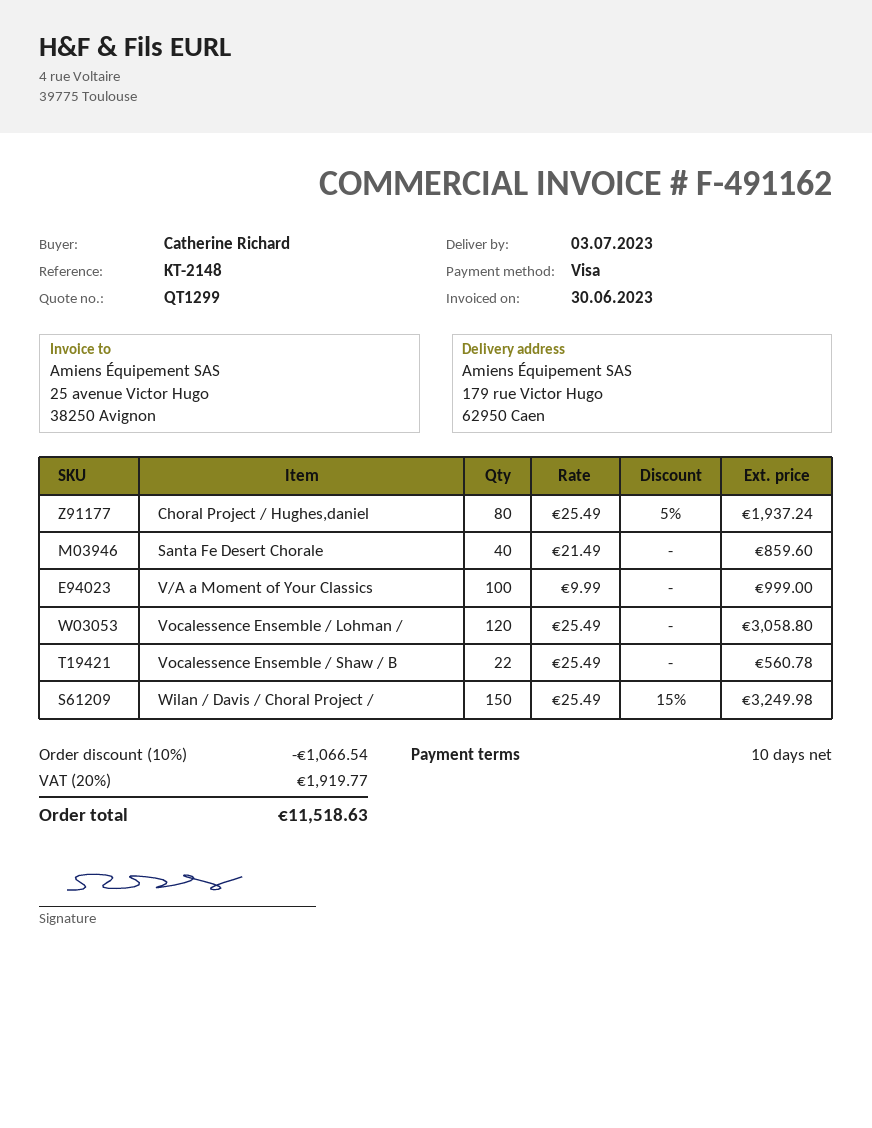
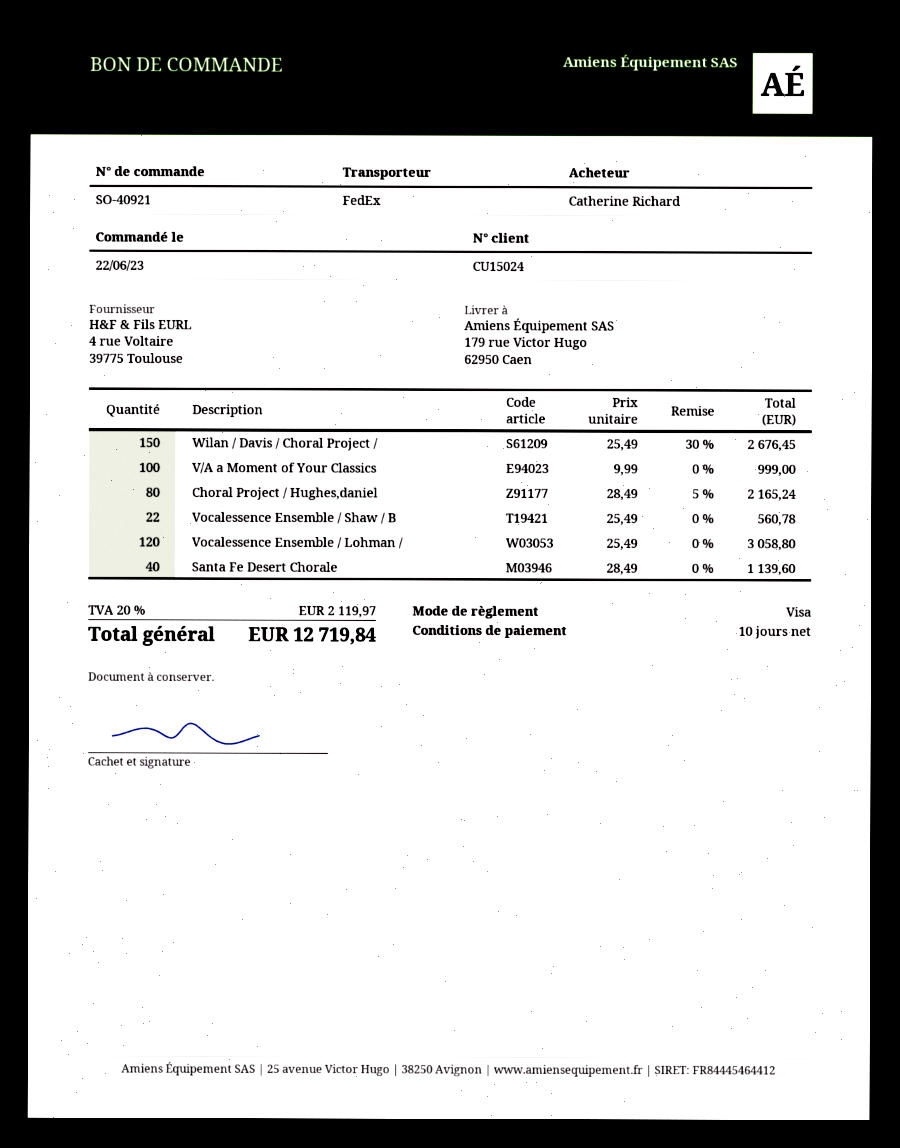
Choral Project / Hughes,daniel: 80 x 25.49 - 5% = 1937.24 -> 80 x 28.49 - 5% = 2165.24
Santa Fe Desert Chorale: 40 x 21.49 = 859.60 -> 40 x 28.49 = 1139.60
Wilan / Davis / Choral Project /: 150 x 25.49 - 15% = 3249.98 -> 150 x 25.49 - 30% = 2676.45
discount: 10% = 1066.54 -> none
tax: 20% = 1919.77 -> 20% = 2119.97
total: 11518.63 -> 12719.84

